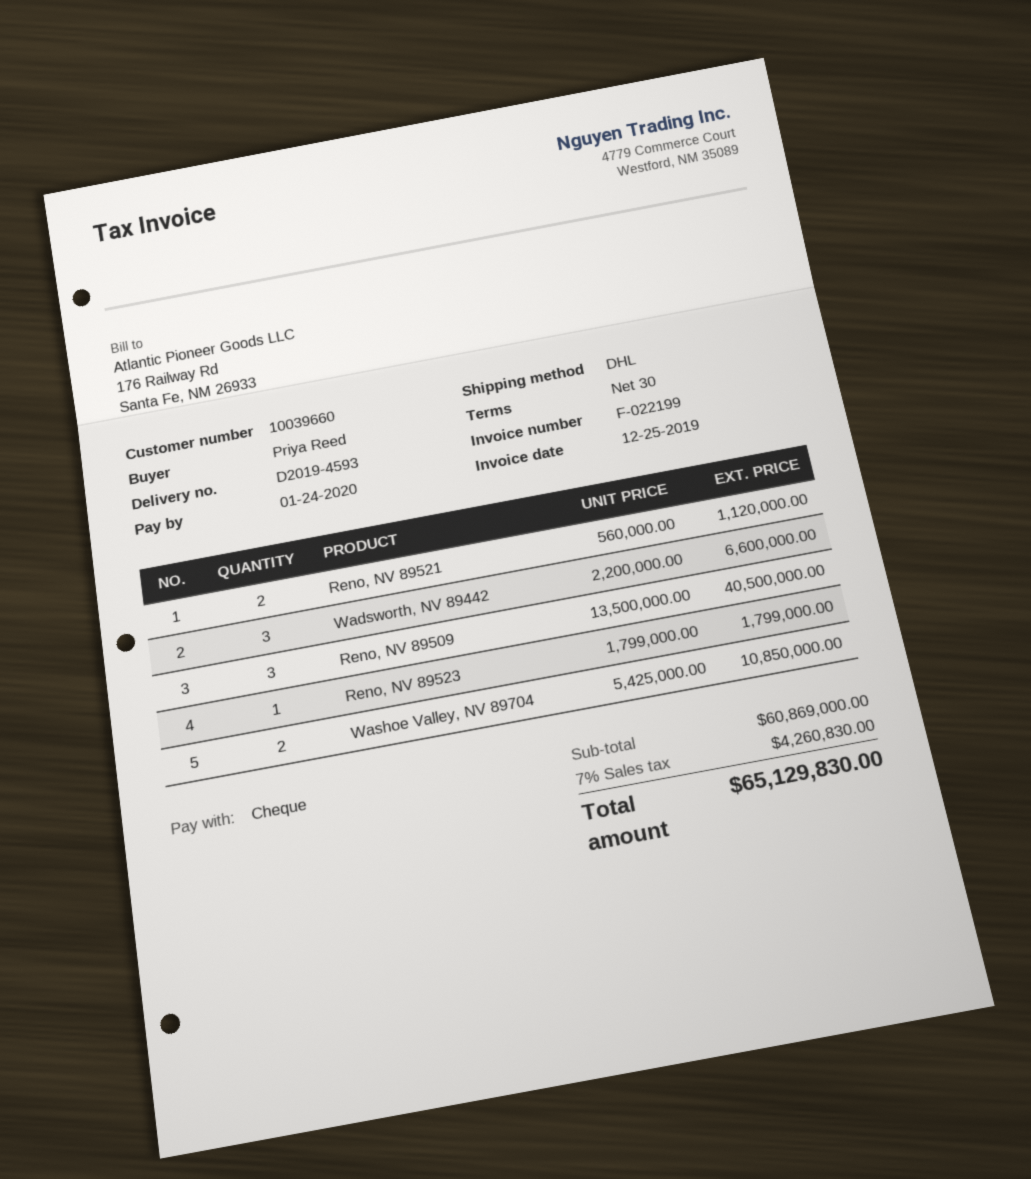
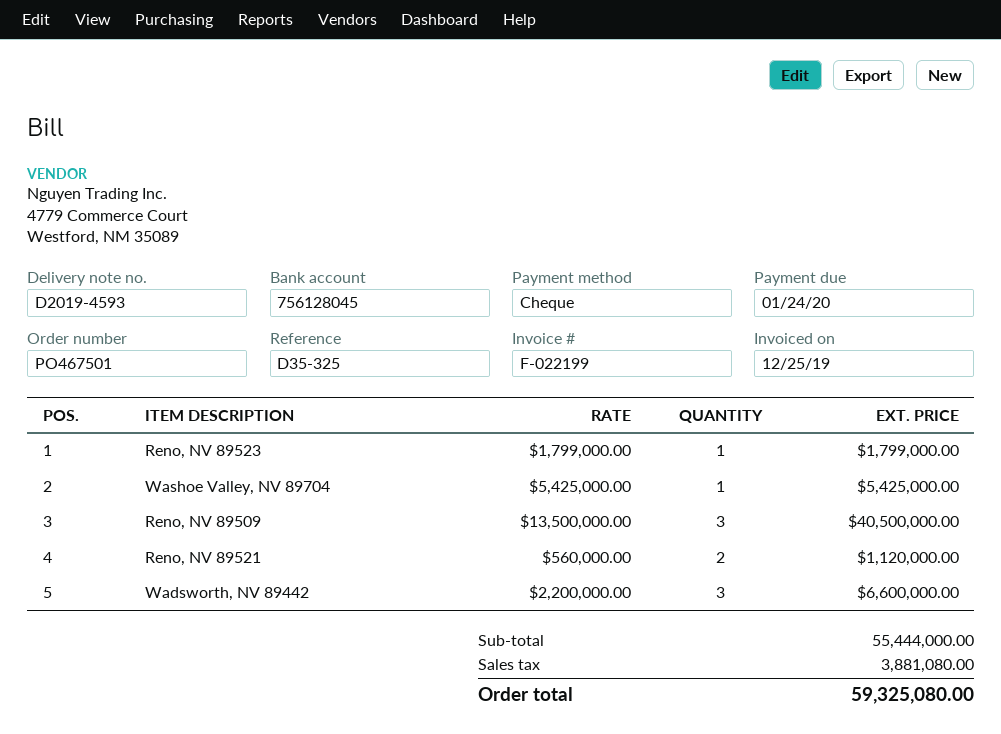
Washoe Valley, NV 89704: 2 x 5425000.00 = 10850000.00 -> 1 x 5425000.00 = 5425000.00
subtotal: 60869000.00 -> 55444000.00
tax: 4260830.00 -> 3881080.00
total: 65129830.00 -> 59325080.00

